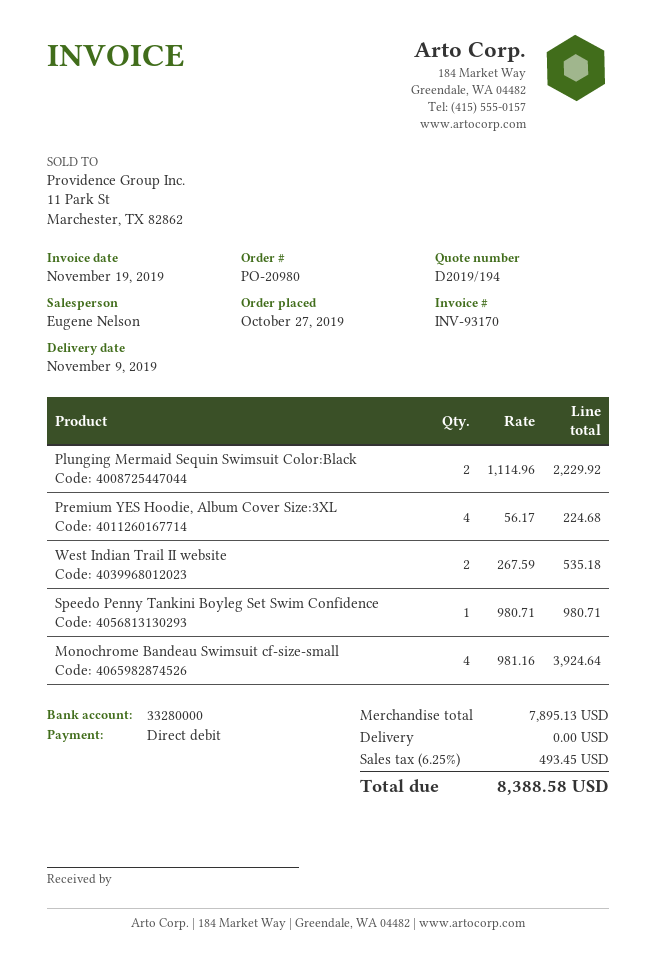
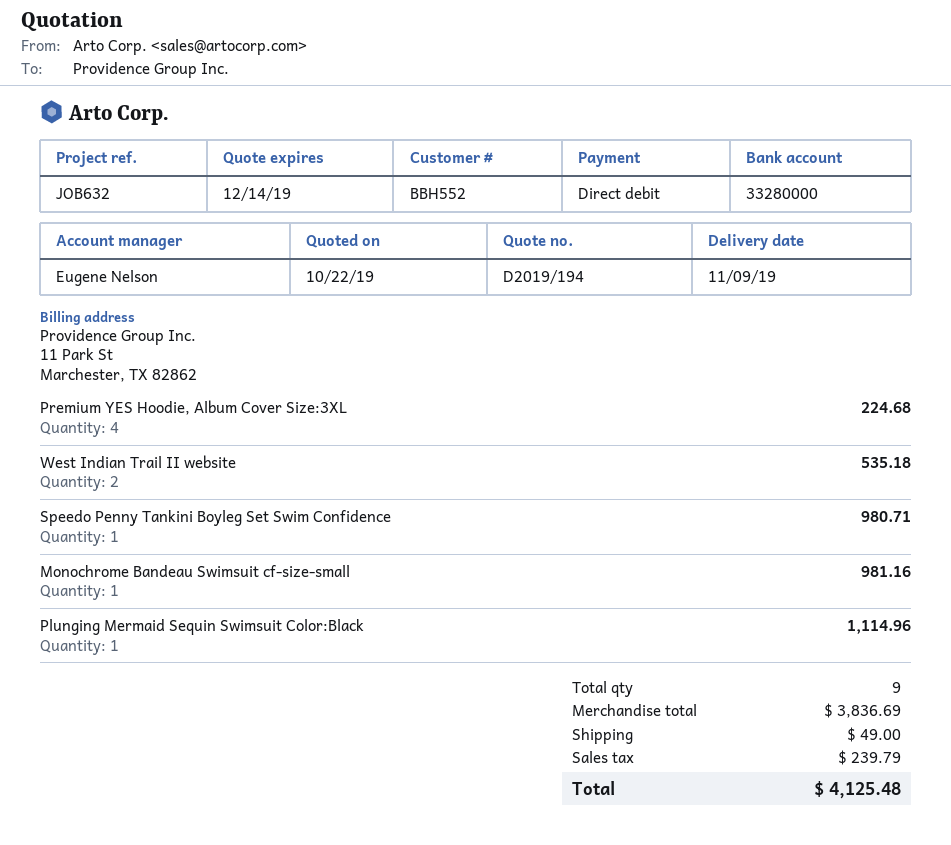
Plunging Mermaid Sequin Swimsuit Color:Black: 2 for 2229.92 -> 1 for 1114.96
Monochrome Bandeau Swimsuit cf-size-small: 4 for 3924.64 -> 1 for 981.16
subtotal: 7895.13 -> 3836.69
shipping: 0.00 -> 49.00
tax: 493.45 -> 239.79
total: 8388.58 -> 4125.48

